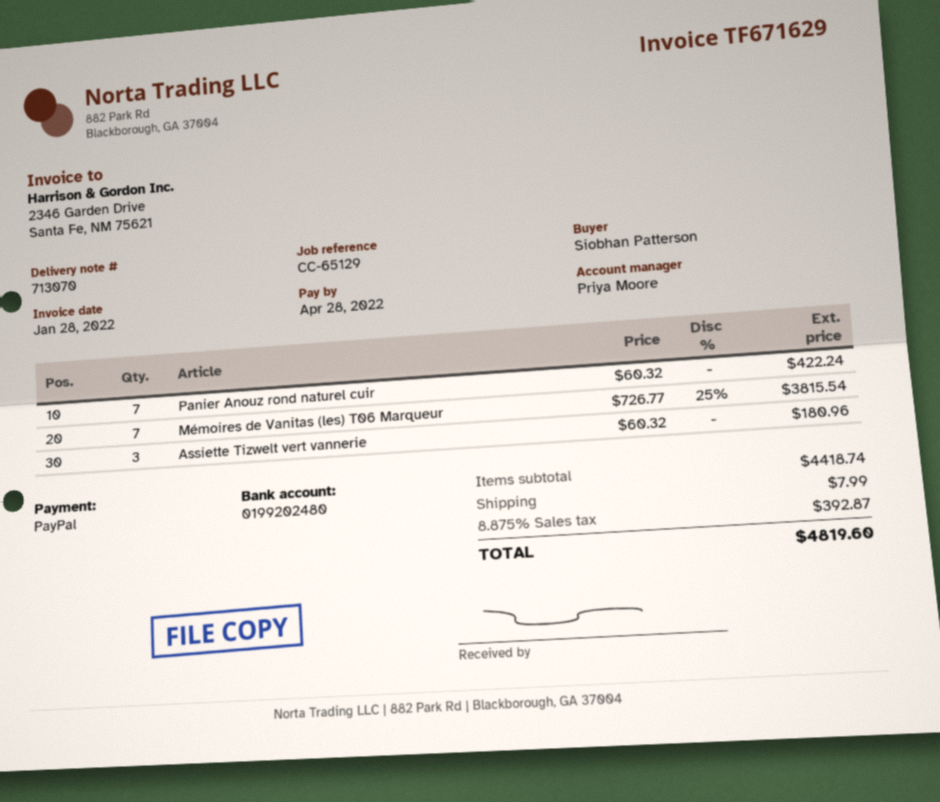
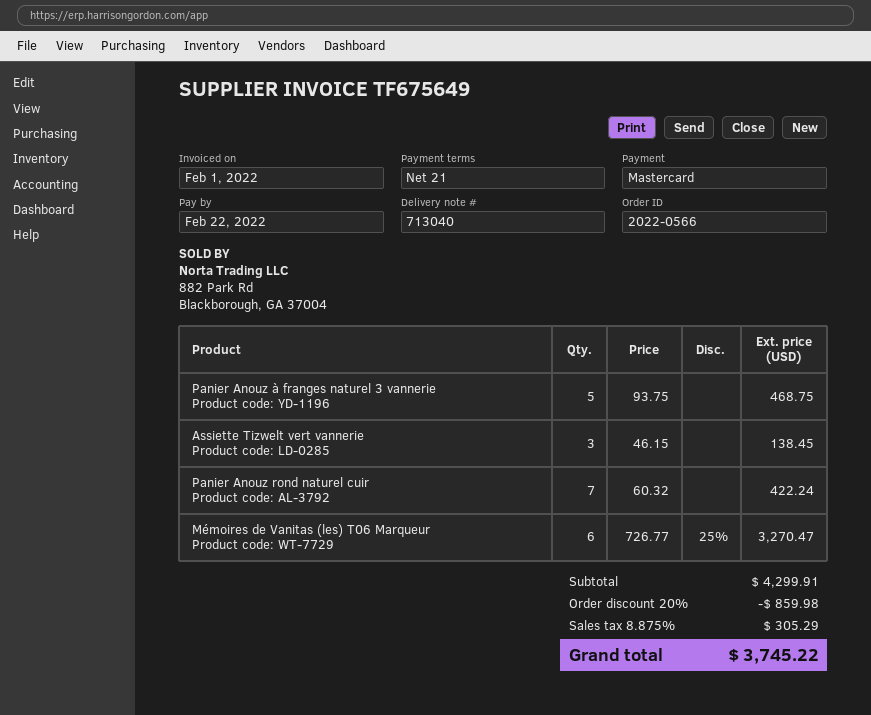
delivery note number: 713070 -> 713040
invoice number: TF671629 -> TF675649
invoice date: 2022-01-28 -> 2022-02-01
due date: 2022-04-28 -> 2022-02-22
payment method: PayPal -> Mastercard
Mémoires de Vanitas (les) T06 Marqueur: 7 x 726.77 - 25% = 3815.54 -> 6 x 726.77 - 25% = 3270.47
Assiette Tizwelt vert vannerie: 3 x 60.32 = 180.96 -> 3 x 46.15 = 138.45
Panier Anouz à franges naturel 3 vannerie: none -> 5 x 93.75 = 468.75
subtotal: 4418.74 -> 4299.91
discount: none -> 20% = 859.98
shipping: 7.99 -> none
tax: 8.875% = 392.87 -> 8.875% = 305.29
total: 4819.60 -> 3745.22

